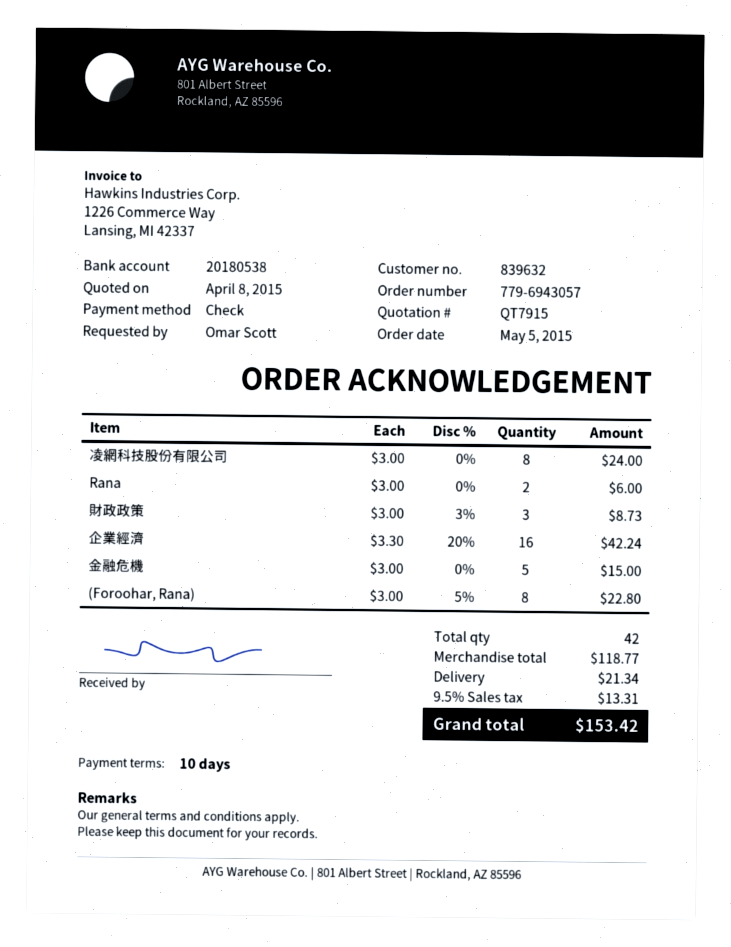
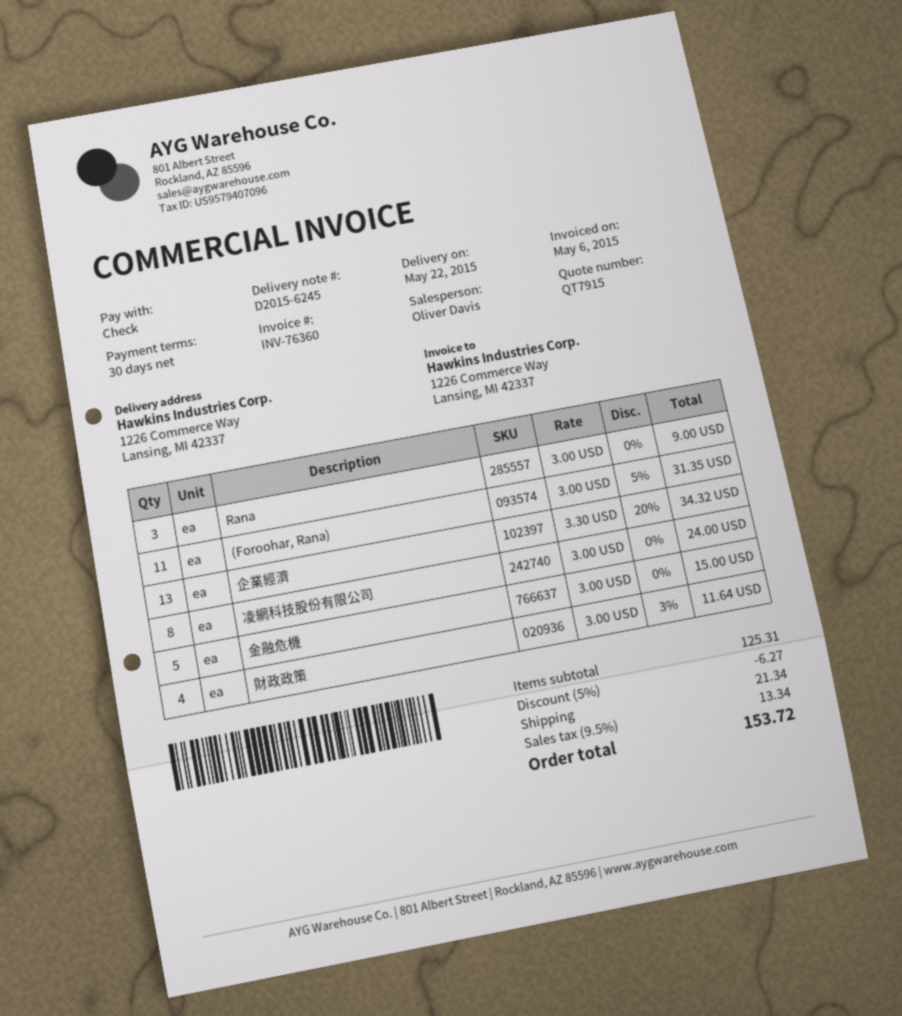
payment terms: 10 days -> 30 days
Rana: 2 x 3.00 = 6.00 -> 3 x 3.00 = 9.00
財政政策: 3 x 3.00 - 3% = 8.73 -> 4 x 3.00 - 3% = 11.64
企業經濟: 16 x 3.30 - 20% = 42.24 -> 13 x 3.30 - 20% = 34.32
(Foroohar, Rana): 8 x 3.00 - 5% = 22.80 -> 11 x 3.00 - 5% = 31.35
subtotal: 118.77 -> 125.31
discount: none -> 5% = 6.27
tax: 9.5% = 13.31 -> 9.5% = 13.34
total: 153.42 -> 153.72

